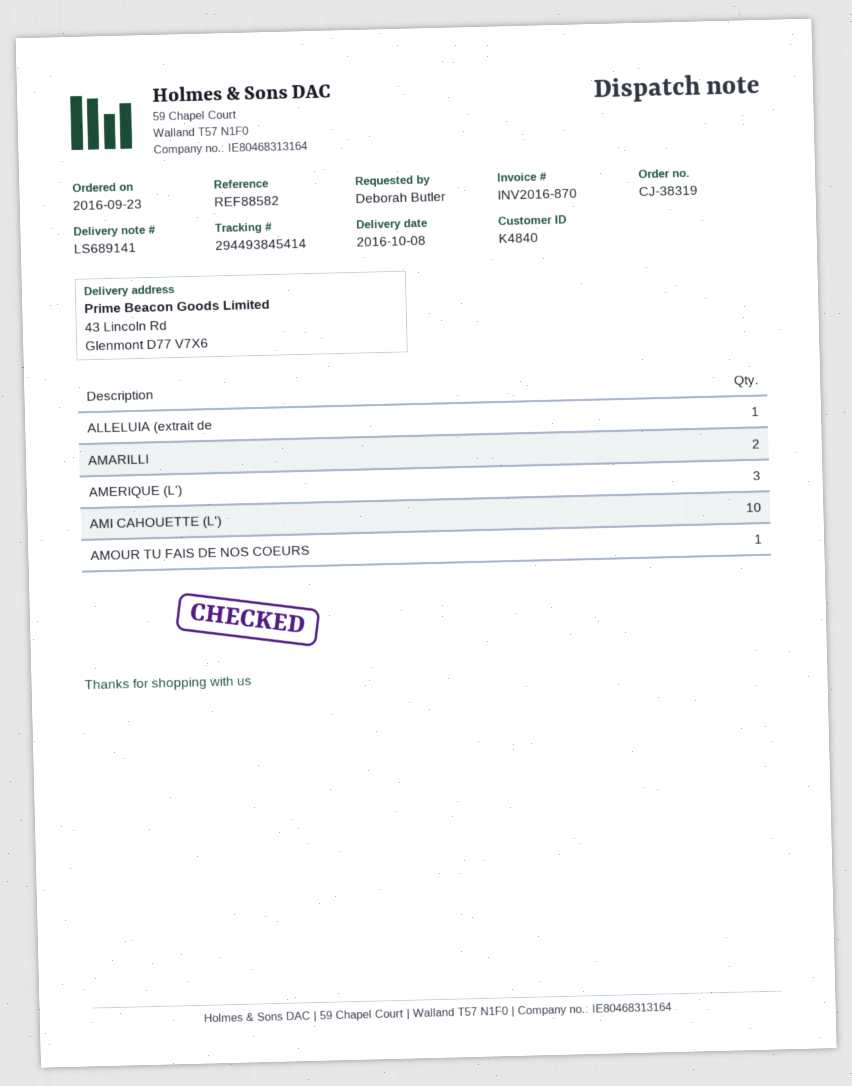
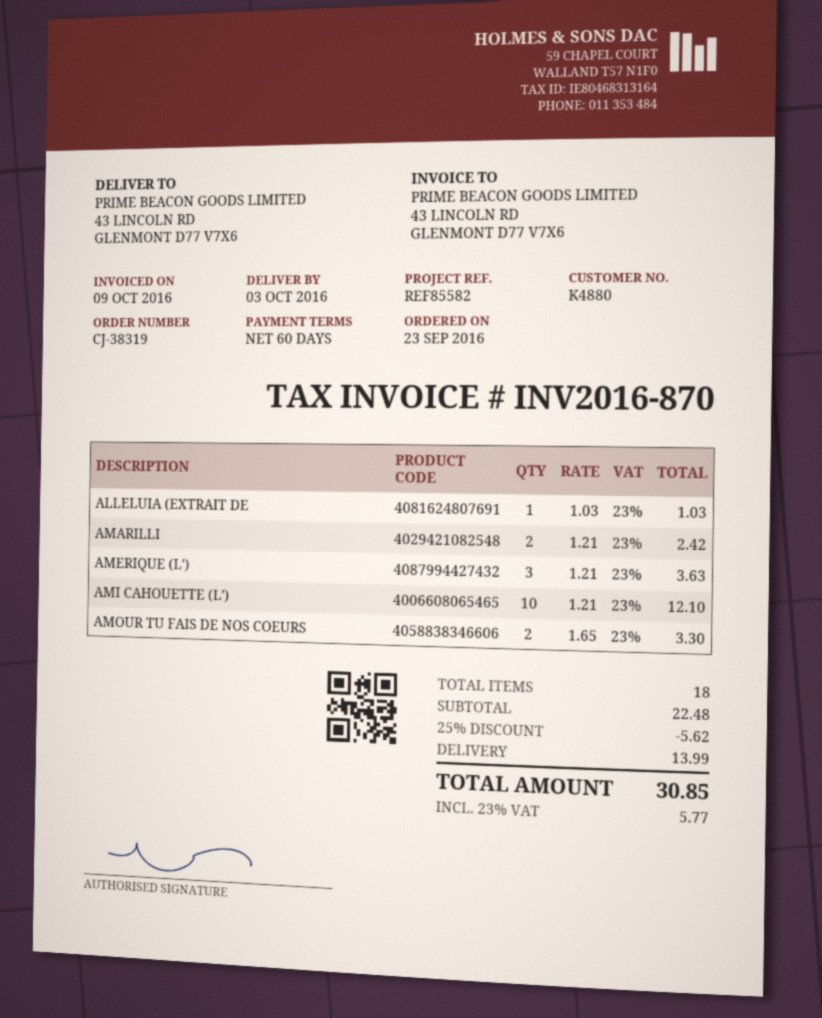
delivery date: 2016-10-08 -> 2016-10-03
customer number: K4840 -> K4880
reference: REF88582 -> REF85582
AMOUR TU FAIS DE NOS COEURS: 1 -> 2

